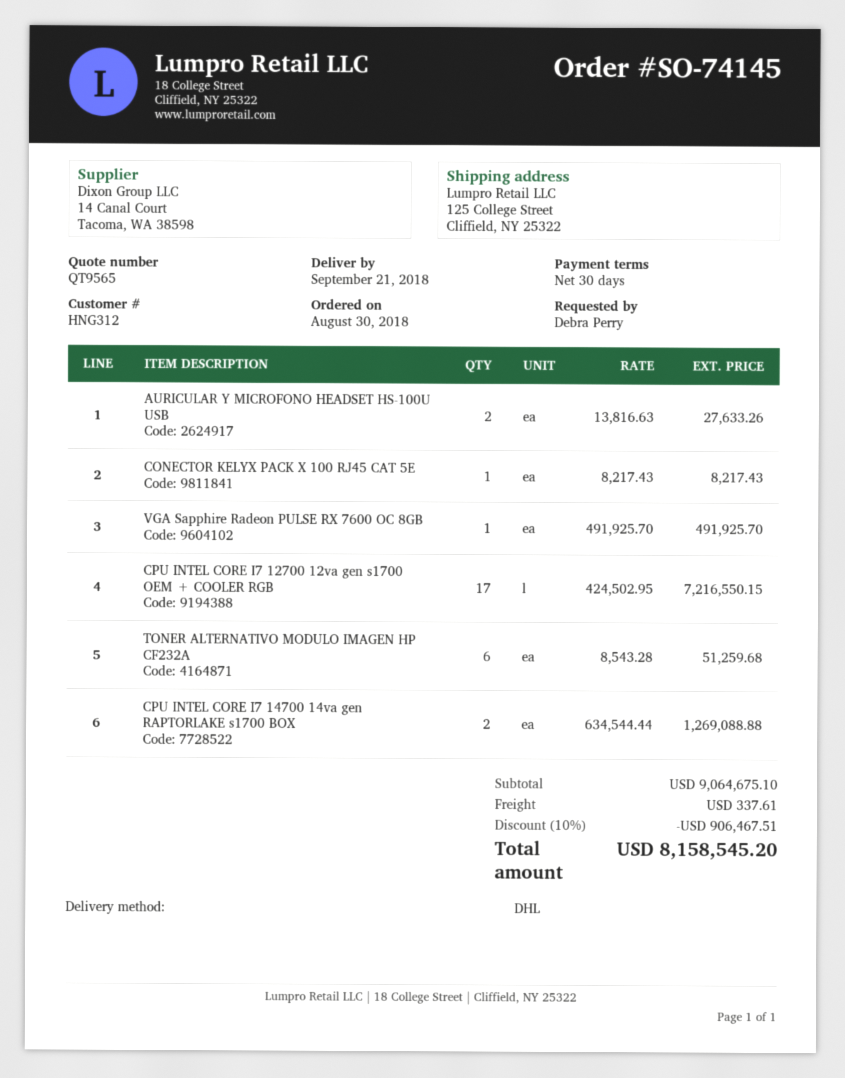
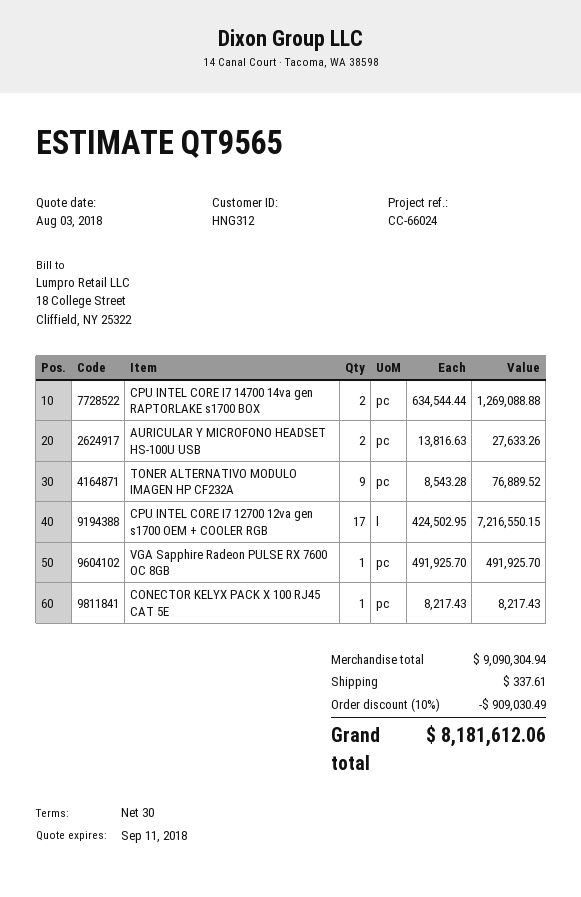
TONER ALTERNATIVO MODULO IMAGEN HP CF232A: 6 x 8543.28 = 51259.68 -> 9 x 8543.28 = 76889.52
subtotal: 9064675.10 -> 9090304.94
discount: 10% = 906467.51 -> 10% = 909030.49
total: 8158545.20 -> 8181612.06

